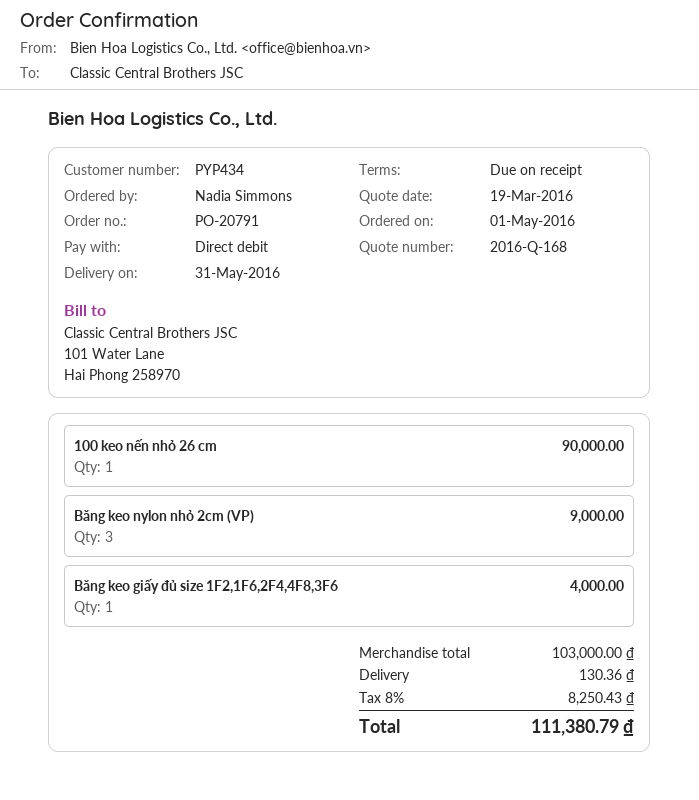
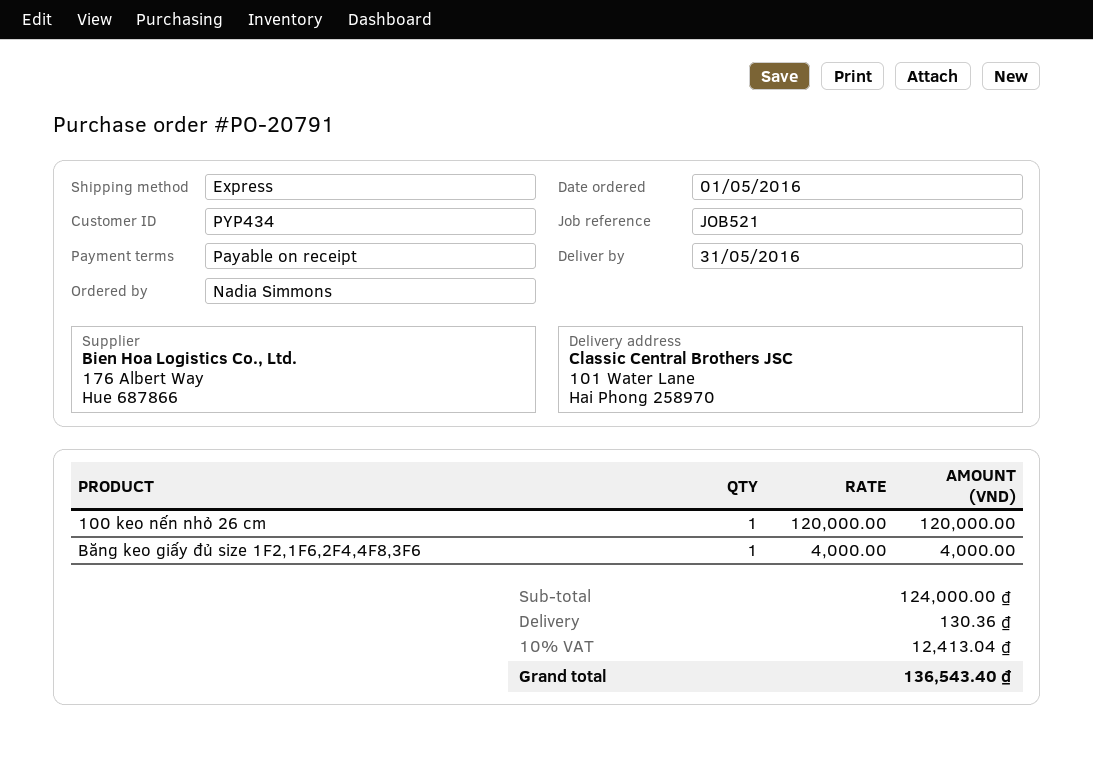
100 keo nến nhỏ 26 cm: 1 for 90000.00 -> 1 for 120000.00
Băng keo nylon nhỏ 2cm (VP): 3 for 9000.00 -> none
subtotal: 103000.00 -> 124000.00
tax: 8% = 8250.43 -> 10% = 12413.04
total: 111380.79 -> 136543.40

